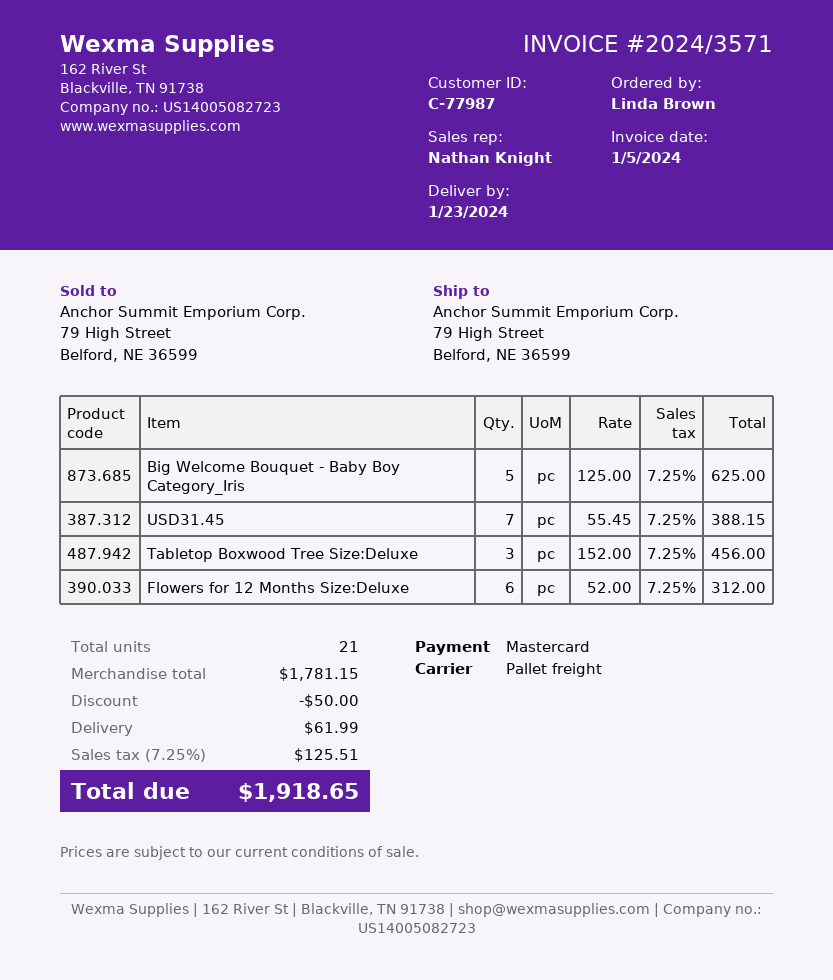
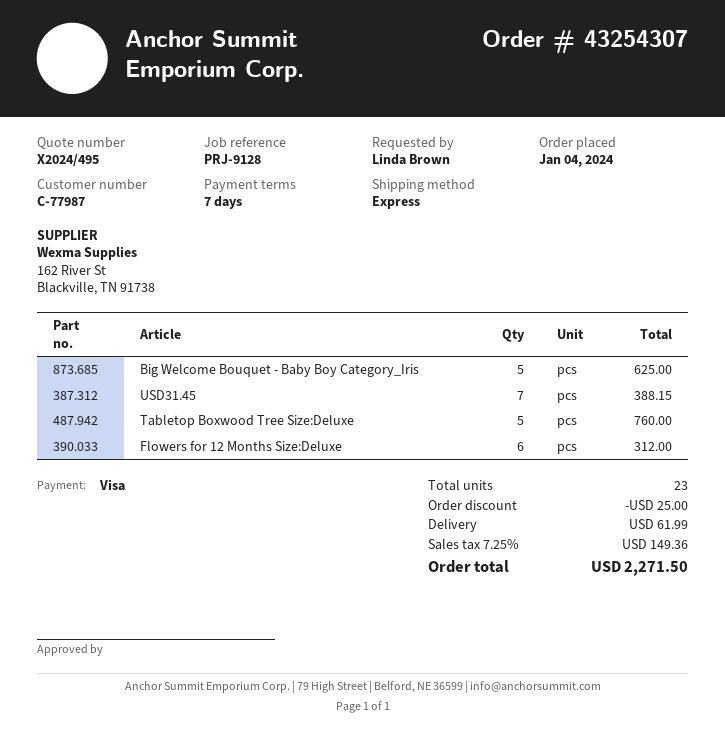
payment method: Mastercard -> Visa
shipping method: pallet freight -> express
Tabletop Boxwood Tree Size:Deluxe: 3 for 456.00 -> 5 for 760.00
total quantity: 21 -> 23
discount: 50.00 -> 25.00
tax: 7.25% = 125.51 -> 7.25% = 149.36
total: 1918.65 -> 2271.50

